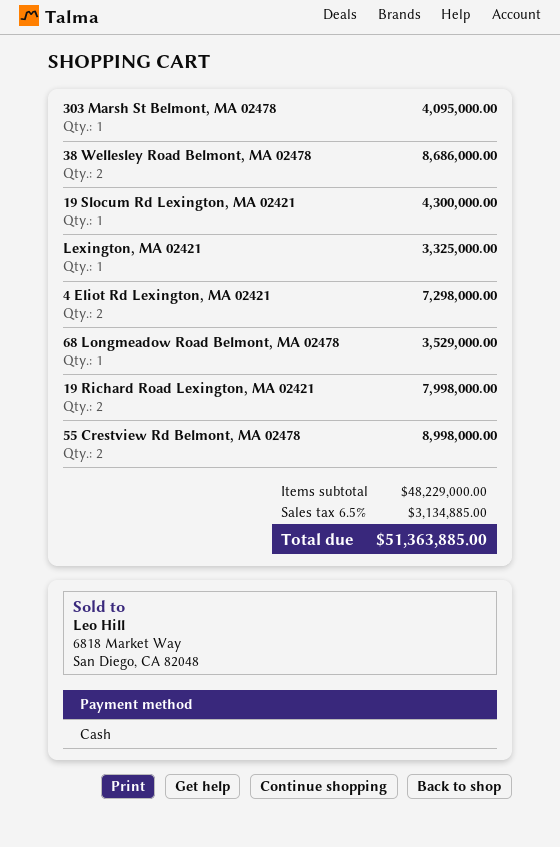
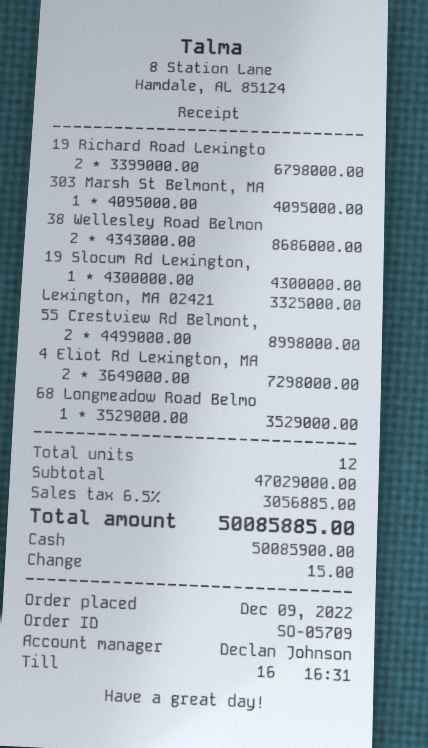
19 Richard Road Lexington, MA 02421: 2 for 7998000.00 -> 2 for 6798000.00
subtotal: 48229000.00 -> 47029000.00
tax: 6.5% = 3134885.00 -> 6.5% = 3056885.00
total: 51363885.00 -> 50085885.00

